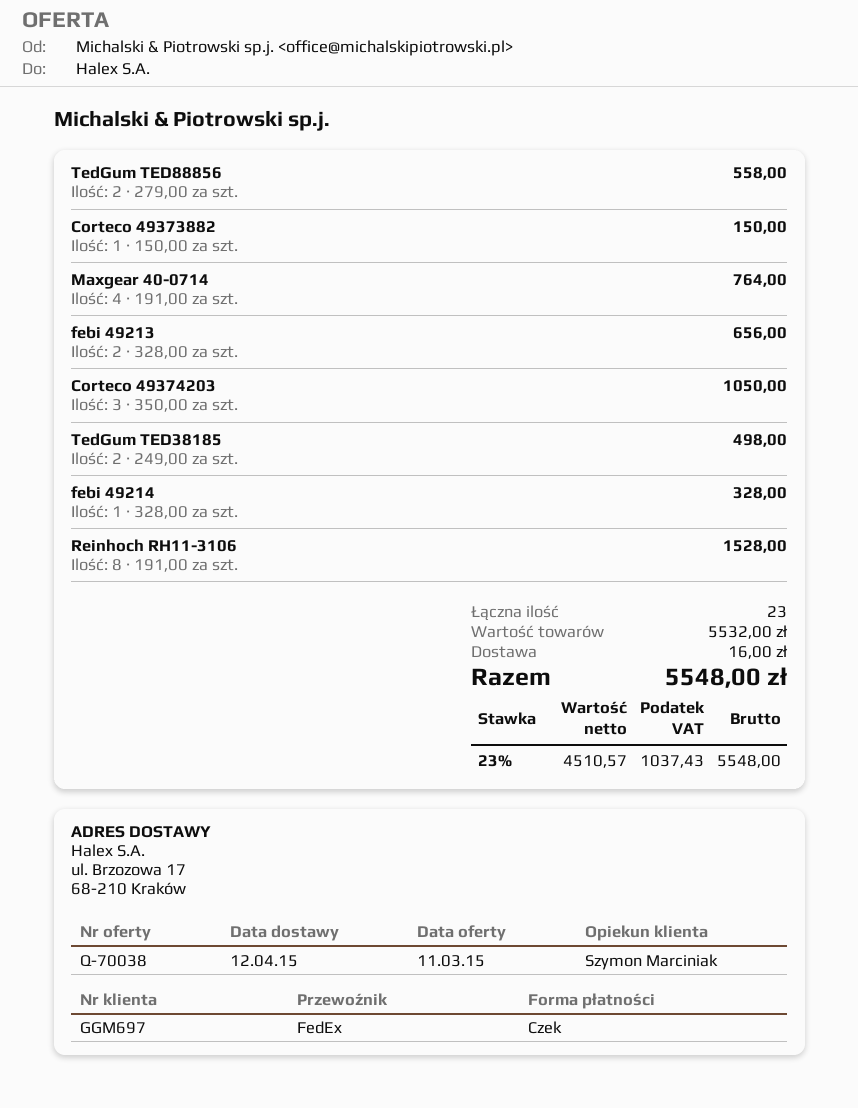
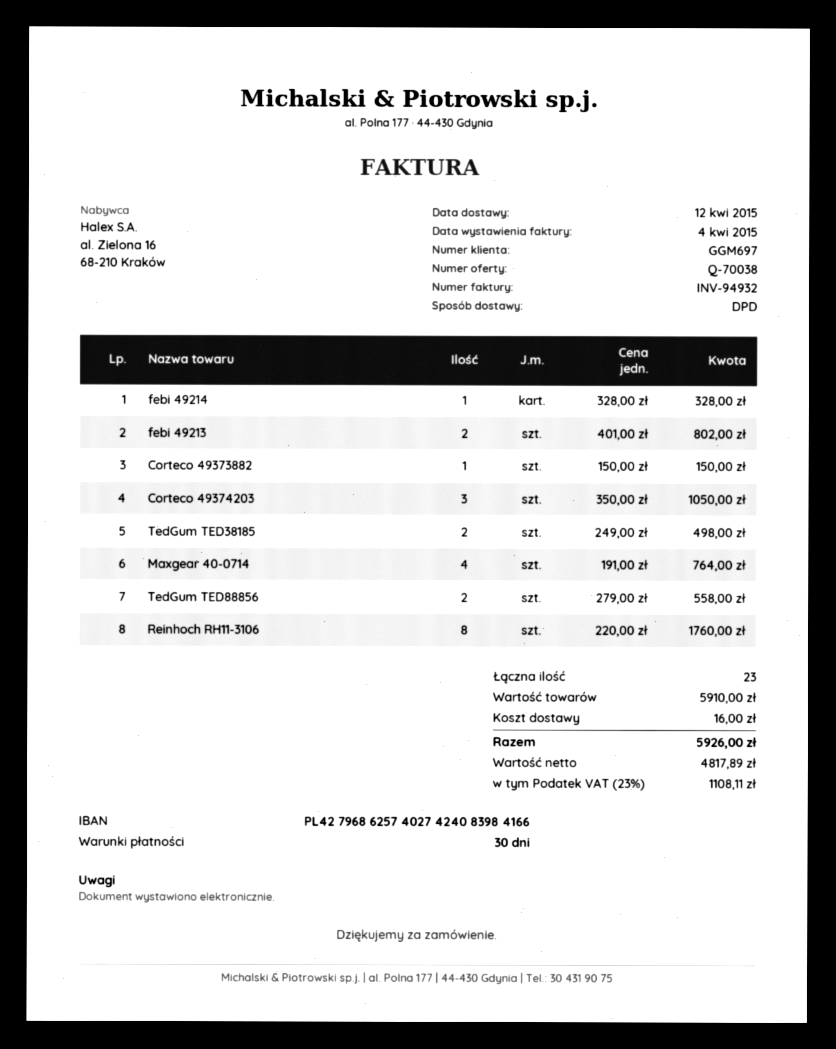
shipping method: FedEx -> DPD
febi 49213: 2 x 328.00 = 656.00 -> 2 x 401.00 = 802.00
Reinhoch RH11-3106: 8 x 191.00 = 1528.00 -> 8 x 220.00 = 1760.00
subtotal: 5532.00 -> 5910.00
net: 4510.57 -> 4817.89
tax: 23% = 1037.43 -> 23% = 1108.11
total: 5548.00 -> 5926.00

